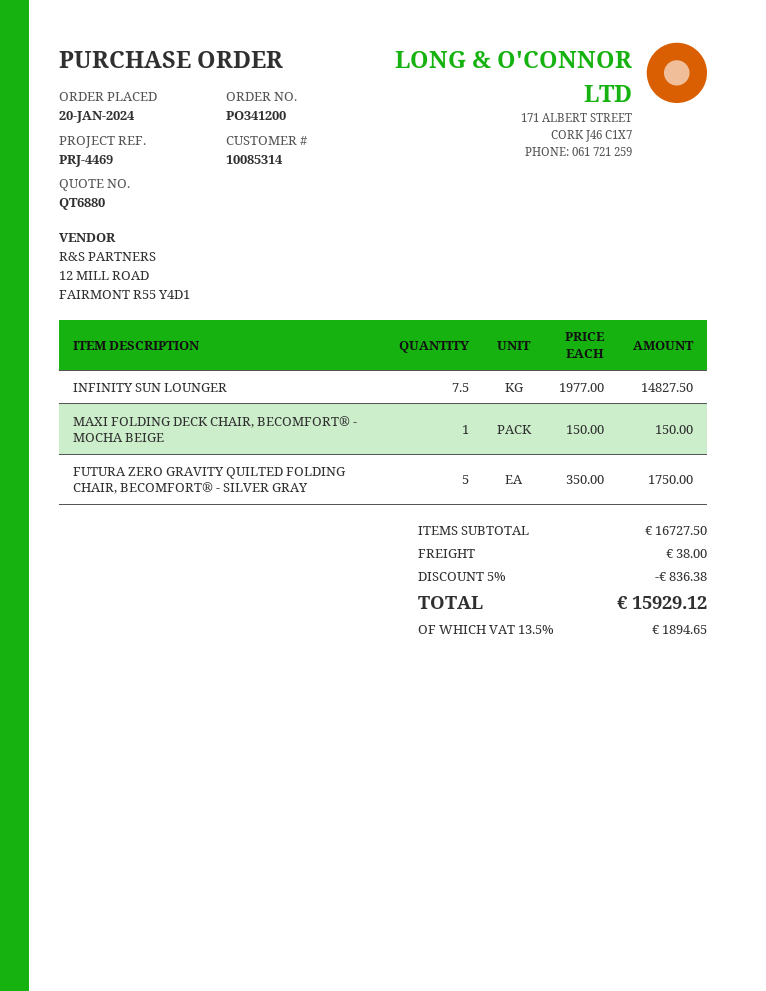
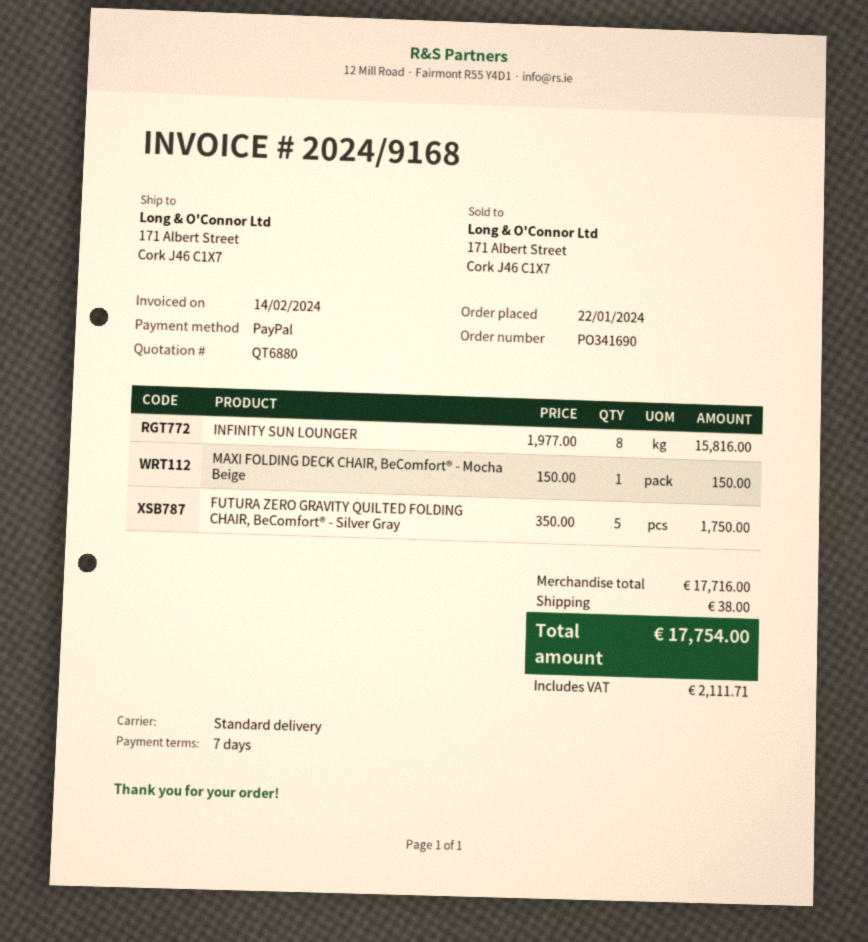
order number: PO341200 -> PO341690
order date: 2024-01-20 -> 2024-01-22
INFINITY SUN LOUNGER: 7.5 x 1977.00 = 14827.50 -> 8 x 1977.00 = 15816.00
subtotal: 16727.50 -> 17716.00
discount: 5% = 836.38 -> none
tax: 1894.65 -> 2111.71
total: 15929.12 -> 17754.00

